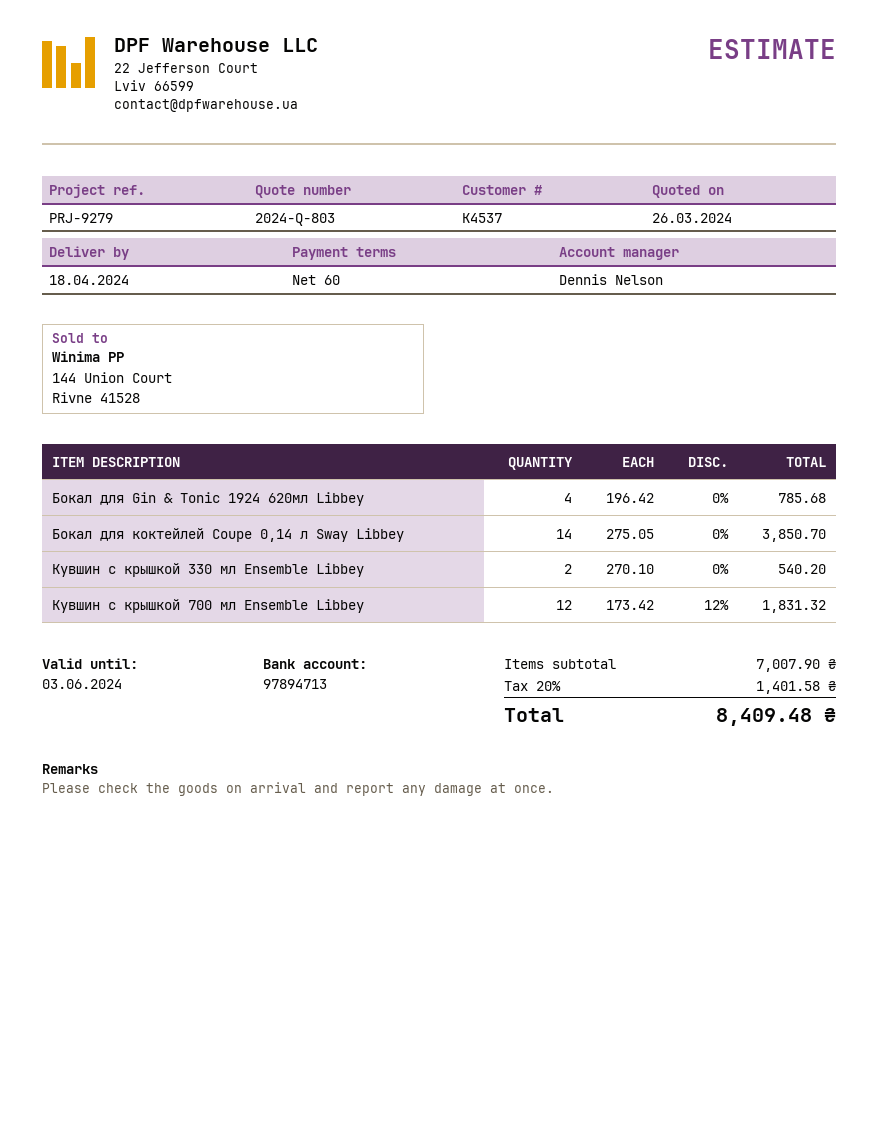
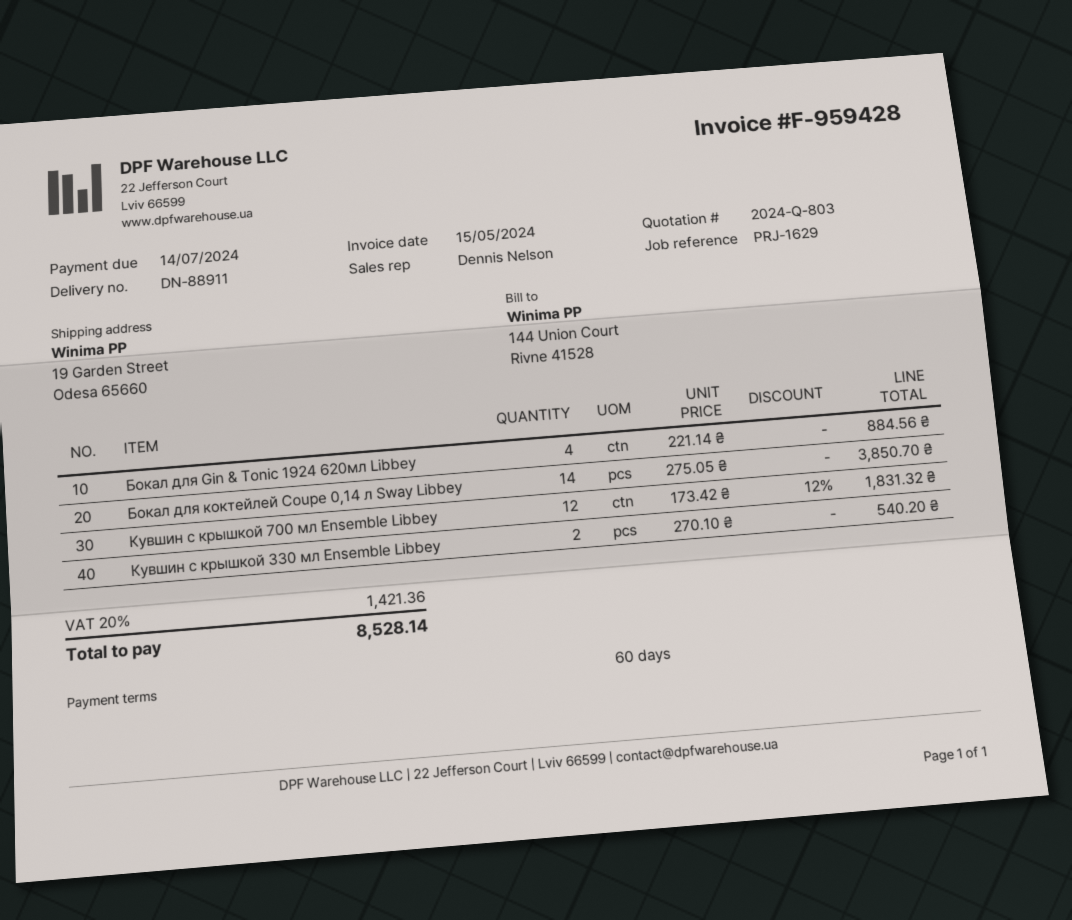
reference: PRJ-9279 -> PRJ-1629
Бокал для Gin & Tonic 1924 620мл Libbey: 4 x 196.42 = 785.68 -> 4 x 221.14 = 884.56
tax: 20% = 1401.58 -> 20% = 1421.36
total: 8409.48 -> 8528.14

